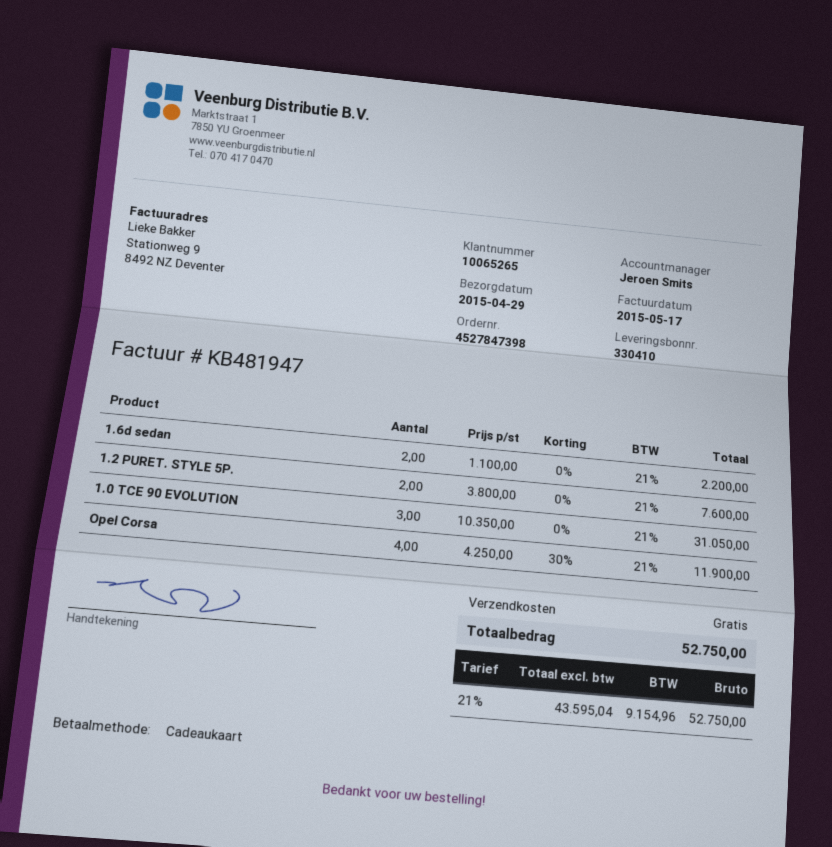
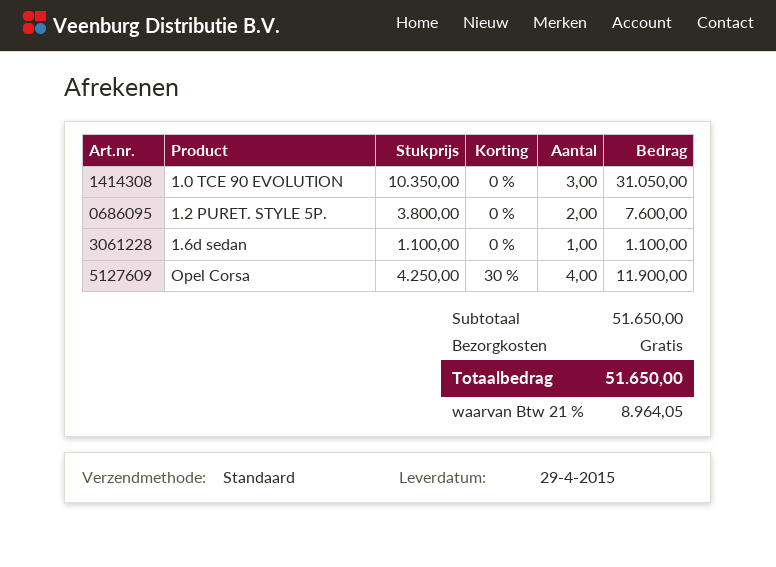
1.6d sedan: 2 x 1100.00 = 2200.00 -> 1 x 1100.00 = 1100.00
tax: 21% = 9154.96 -> 21% = 8964.05
total: 52750.00 -> 51650.00

